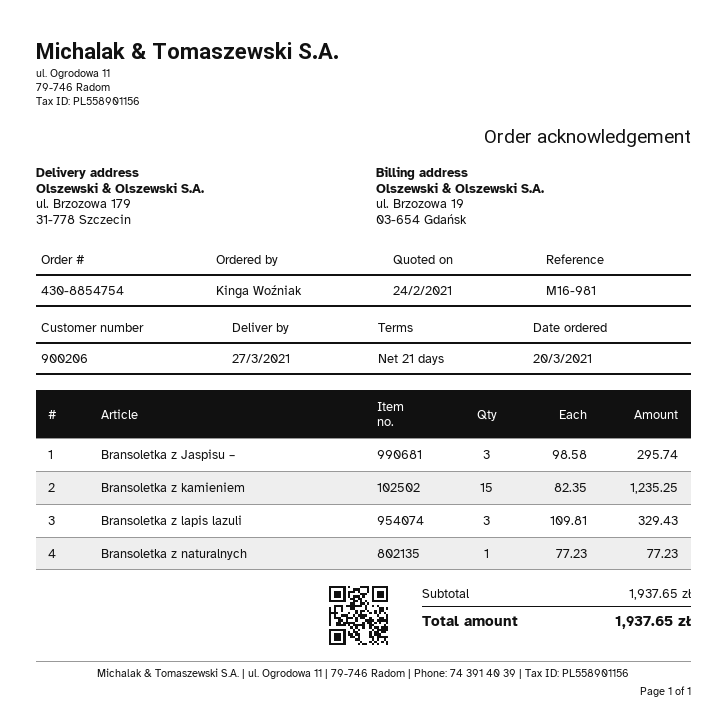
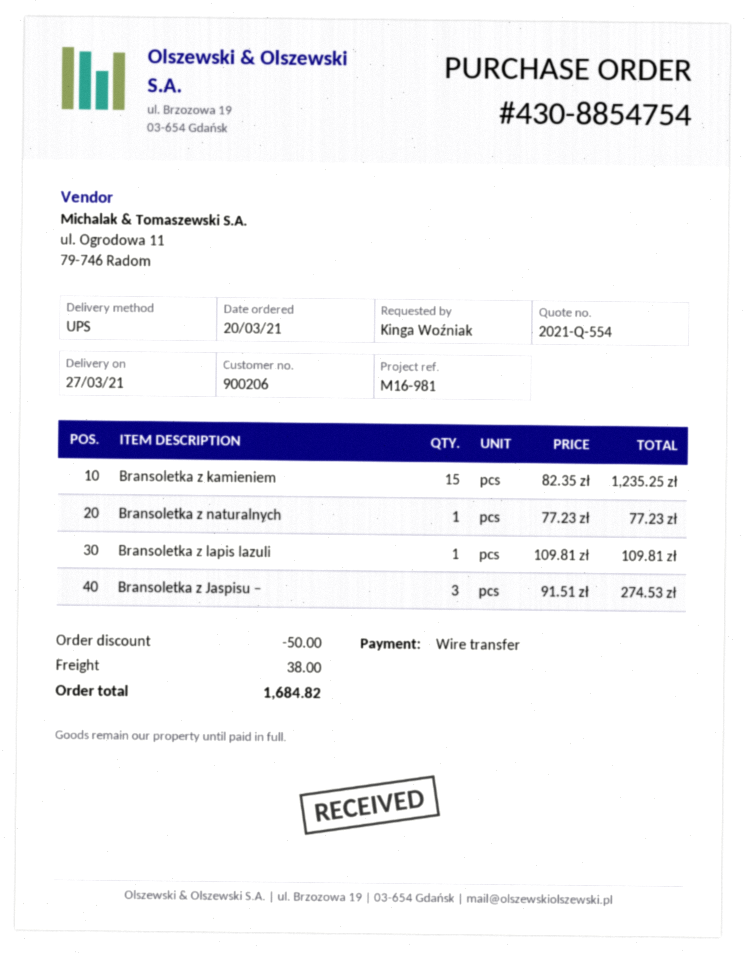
Bransoletka z Jaspisu –: 3 x 98.58 = 295.74 -> 3 x 91.51 = 274.53
Bransoletka z lapis lazuli: 3 x 109.81 = 329.43 -> 1 x 109.81 = 109.81
discount: none -> 50.00
shipping: none -> 38.00
total: 1937.65 -> 1684.82

